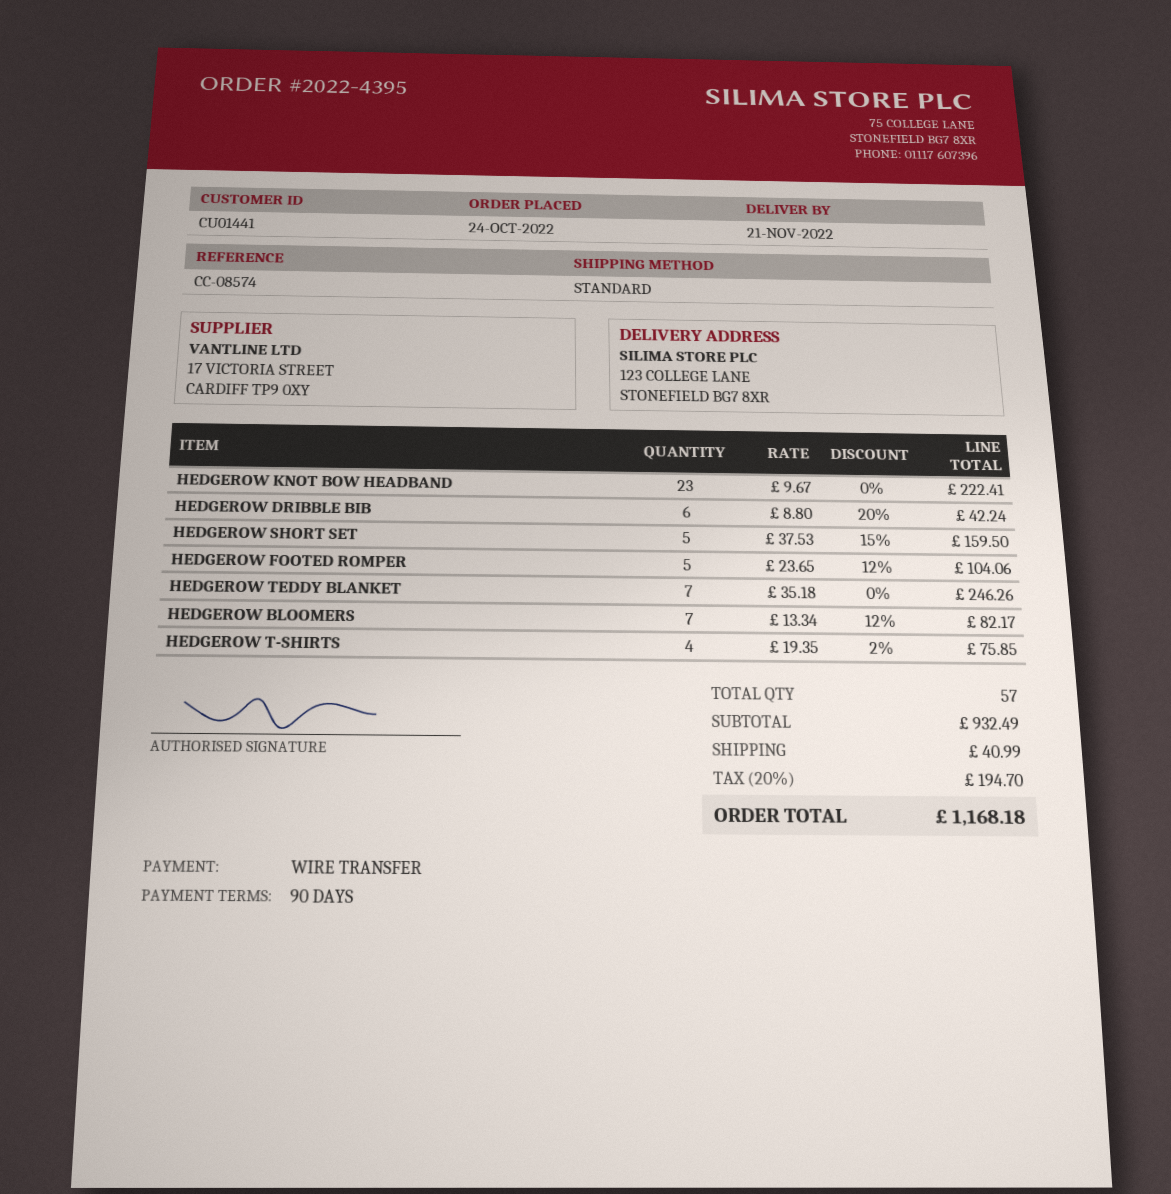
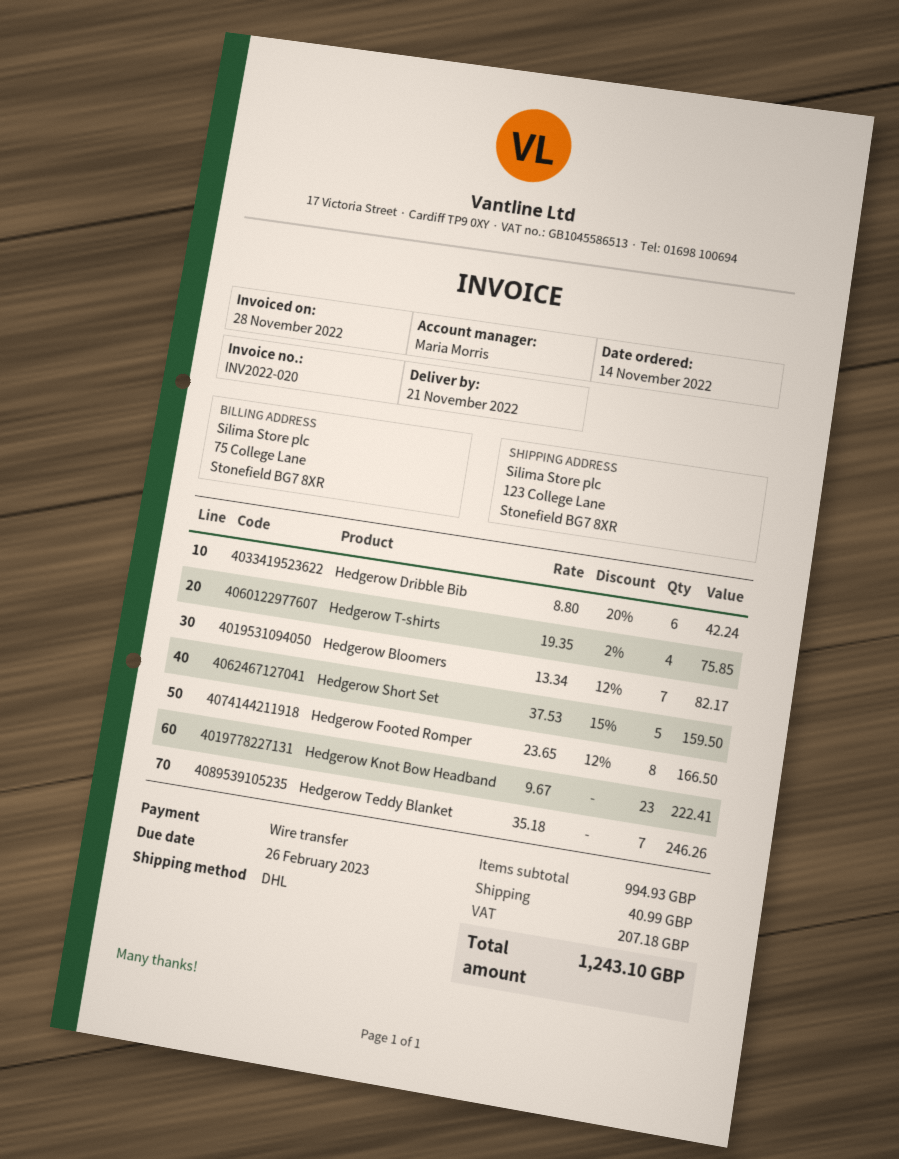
order date: 2022-10-24 -> 2022-11-14
shipping method: standard -> DHL
HEDGEROW FOOTED ROMPER: 5 x 23.65 - 12% = 104.06 -> 8 x 23.65 - 12% = 166.50
subtotal: 932.49 -> 994.93
tax: 194.70 -> 207.18
total: 1168.18 -> 1243.10

